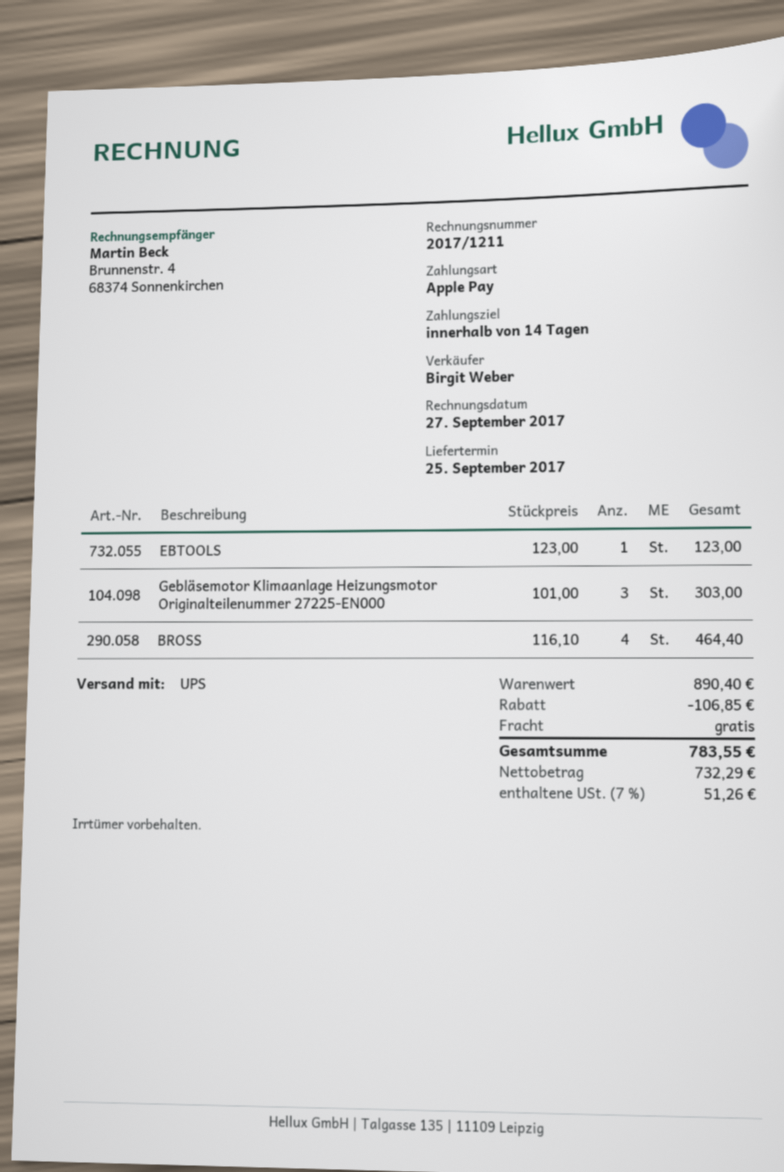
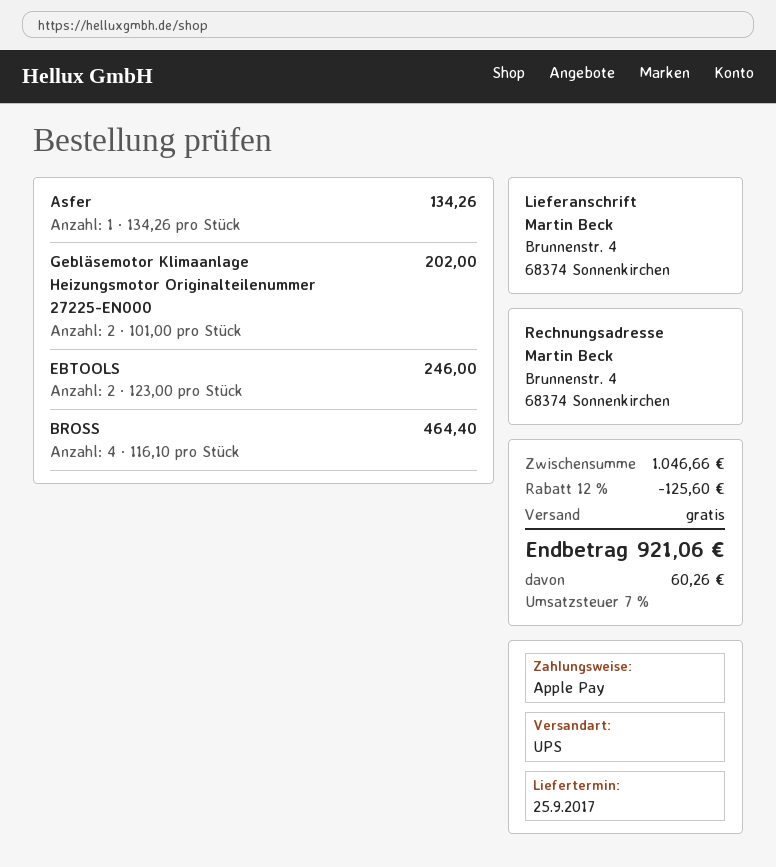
EBTOOLS: 1 x 123.00 = 123.00 -> 2 x 123.00 = 246.00
Gebläsemotor Klimaanlage Heizungsmotor Originalteilenummer 27225-EN000: 3 x 101.00 = 303.00 -> 2 x 101.00 = 202.00
Asfer: none -> 1 x 134.26 = 134.26
subtotal: 890.40 -> 1046.66
discount: 106.85 -> 125.60
tax: 7% = 51.26 -> 7% = 60.26
total: 783.55 -> 921.06

